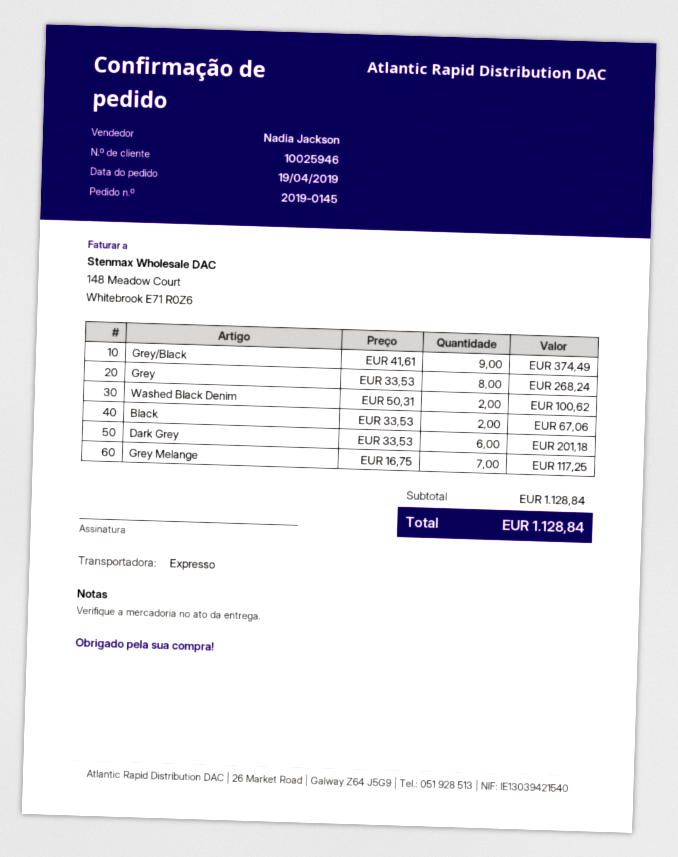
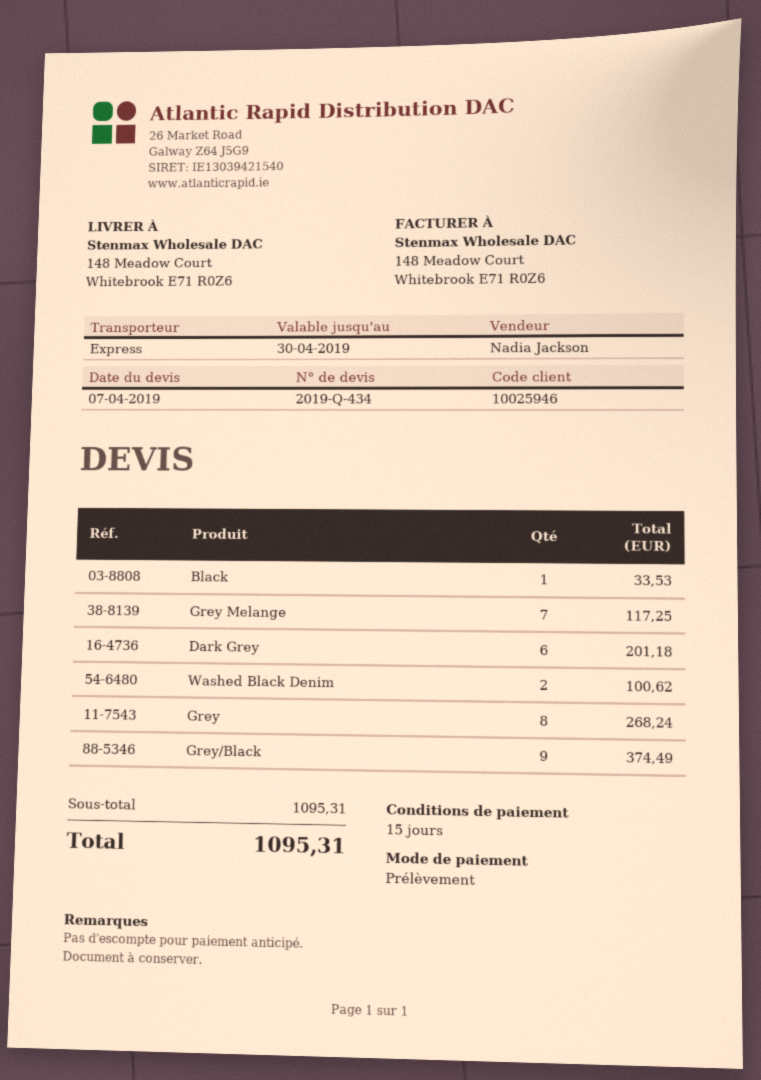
Black: 2 for 67.06 -> 1 for 33.53
subtotal: 1128.84 -> 1095.31
total: 1128.84 -> 1095.31

